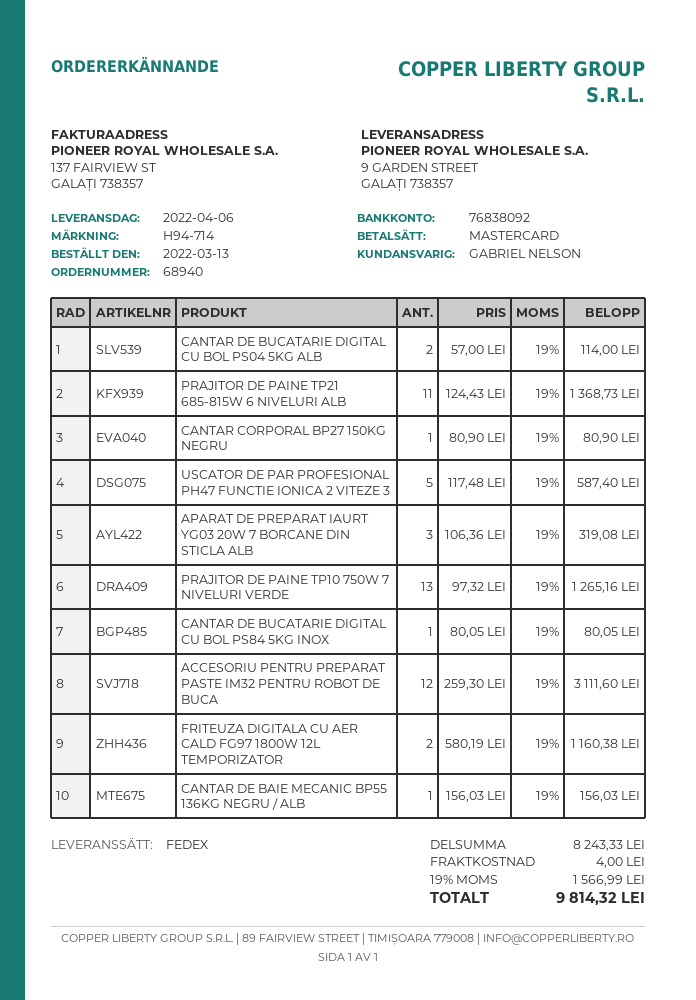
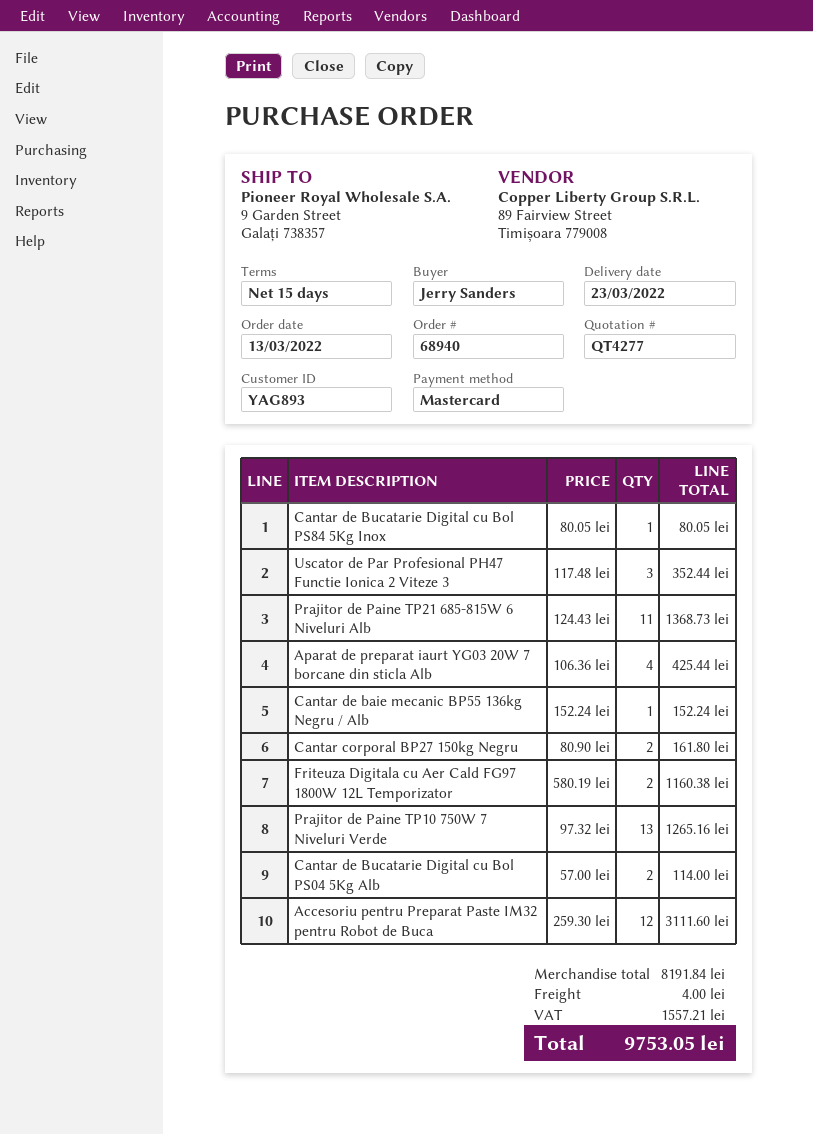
delivery date: 2022-04-06 -> 2022-03-23
CANTAR CORPORAL BP27 150KG NEGRU: 1 x 80.90 = 80.90 -> 2 x 80.90 = 161.80
USCATOR DE PAR PROFESIONAL PH47 FUNCTIE IONICA 2 VITEZE 3: 5 x 117.48 = 587.40 -> 3 x 117.48 = 352.44
APARAT DE PREPARAT IAURT YG03 20W 7 BORCANE DIN STICLA ALB: 3 x 106.36 = 319.08 -> 4 x 106.36 = 425.44
CANTAR DE BAIE MECANIC BP55 136KG NEGRU / ALB: 1 x 156.03 = 156.03 -> 1 x 152.24 = 152.24
subtotal: 8243.33 -> 8191.84
tax: 1566.99 -> 1557.21
total: 9814.32 -> 9753.05

